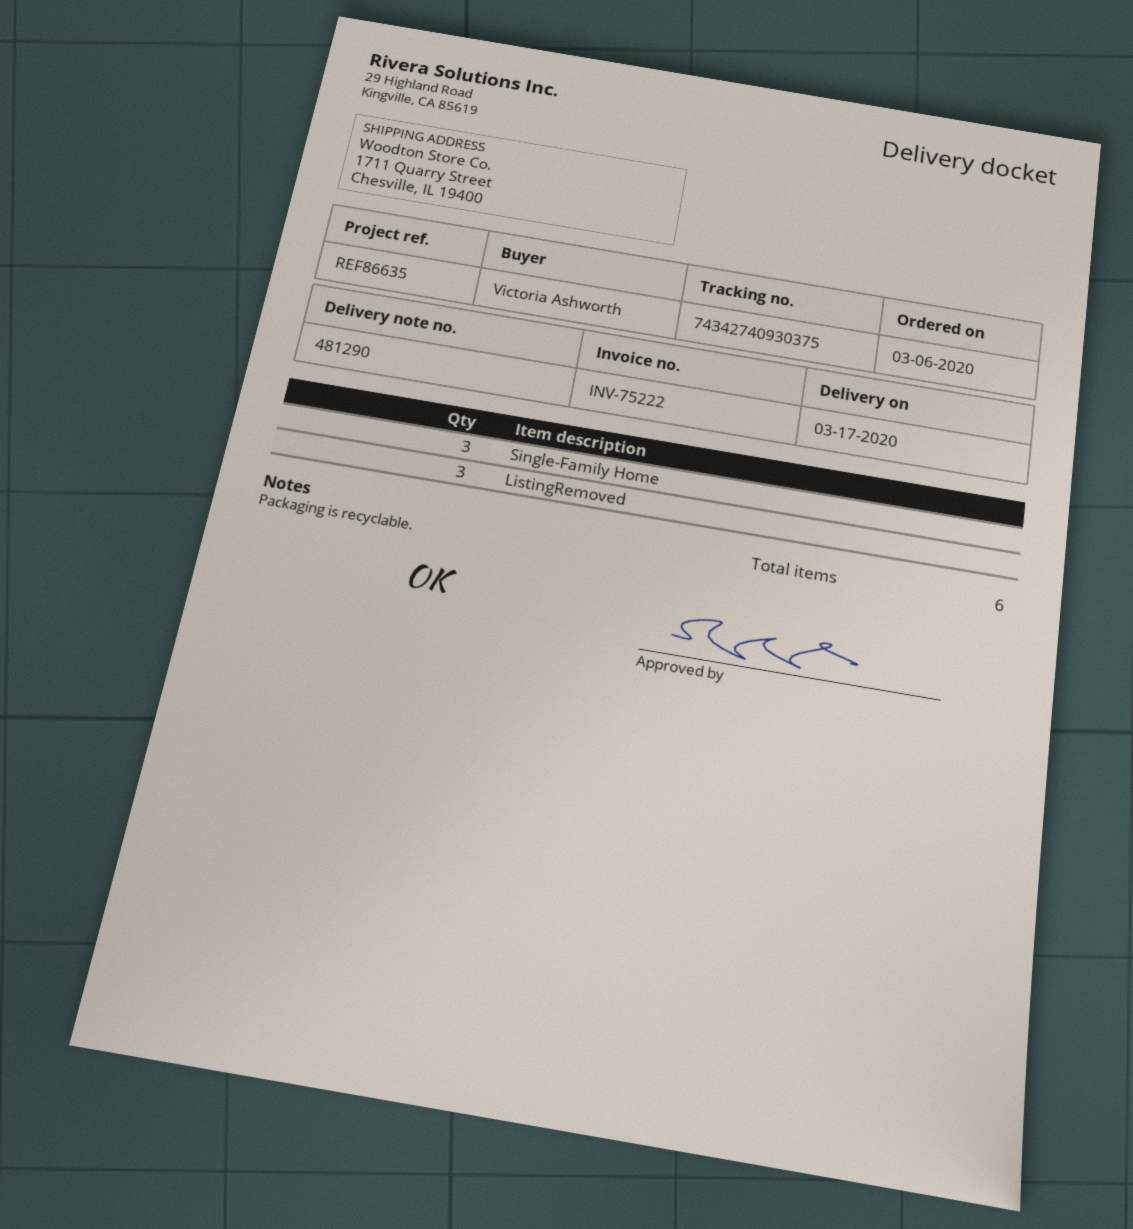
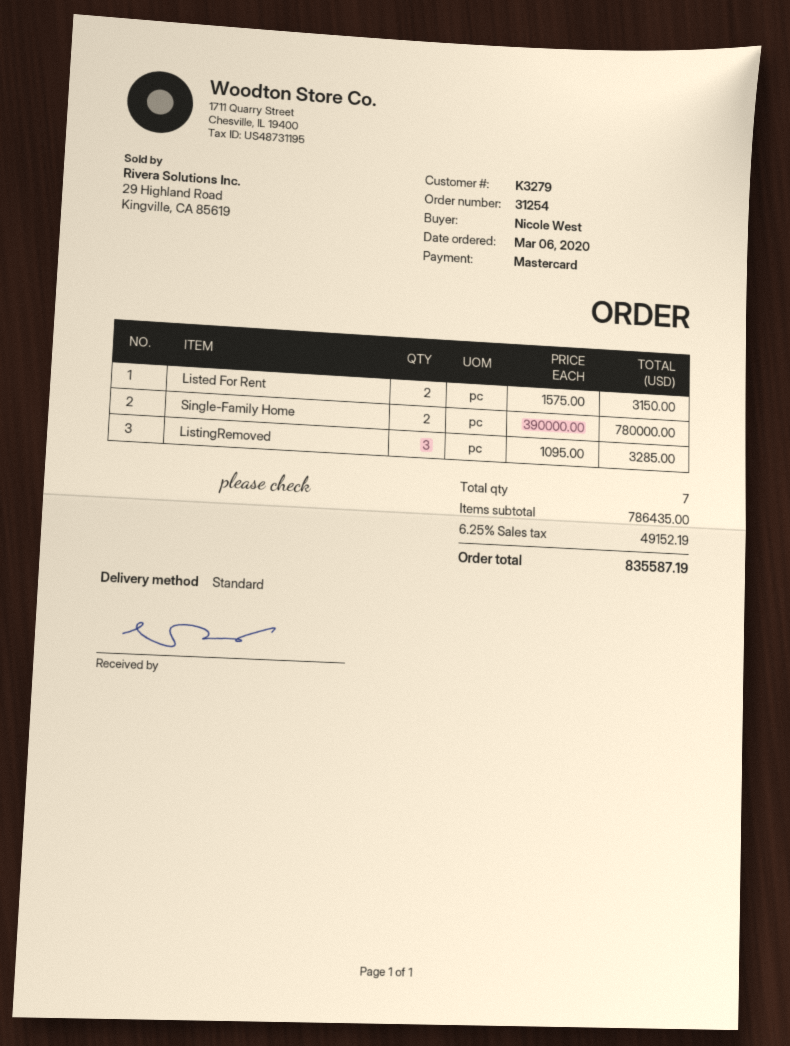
ordered by: Victoria Ashworth -> Nicole West
Single-Family Home: 3 -> 2
Listed For Rent: none -> 2
total quantity: 6 -> 7

